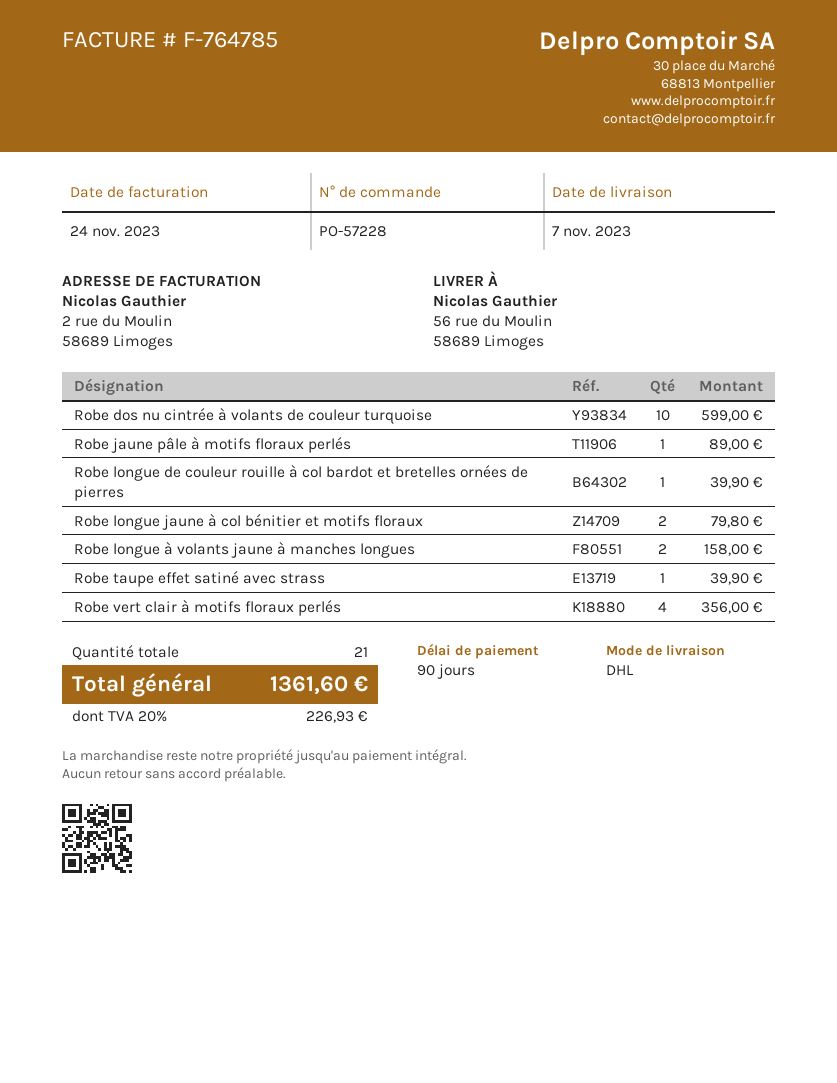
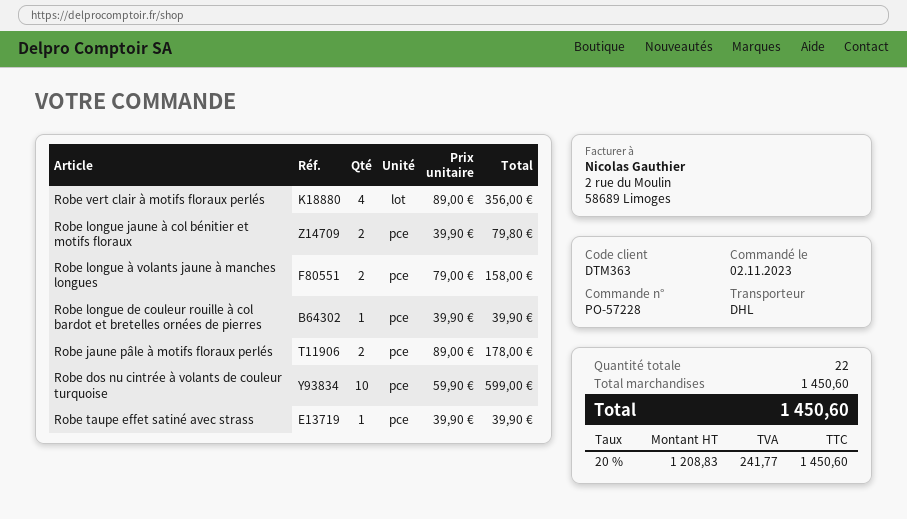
Robe jaune pâle à motifs floraux perlés: 1 for 89.00 -> 2 for 178.00
total quantity: 21 -> 22
tax: 20% = 226.93 -> 20% = 241.77
total: 1361.60 -> 1450.60

